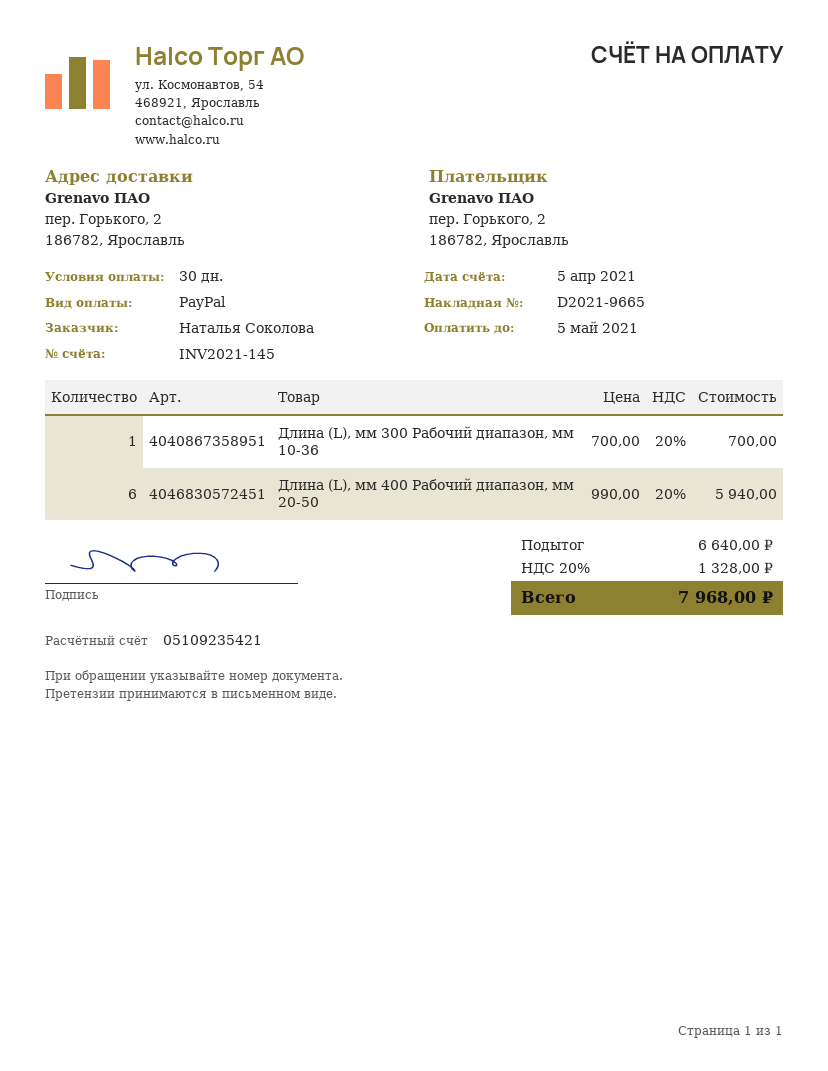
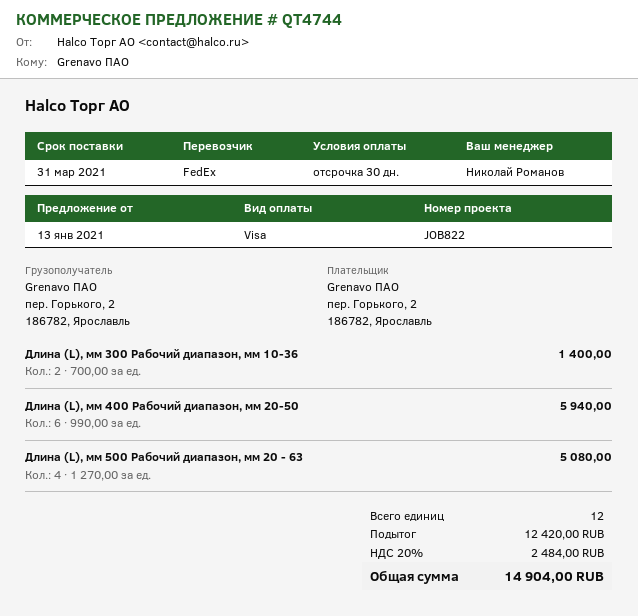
payment method: PayPal -> Visa
Длина (L), мм 300 Рабочий диапазон, мм 10-36: 1 x 700.00 = 700.00 -> 2 x 700.00 = 1400.00
Длина (L), мм 500 Рабочий диапазон, мм 20 - 63: none -> 4 x 1270.00 = 5080.00
subtotal: 6640.00 -> 12420.00
tax: 20% = 1328.00 -> 20% = 2484.00
total: 7968.00 -> 14904.00

